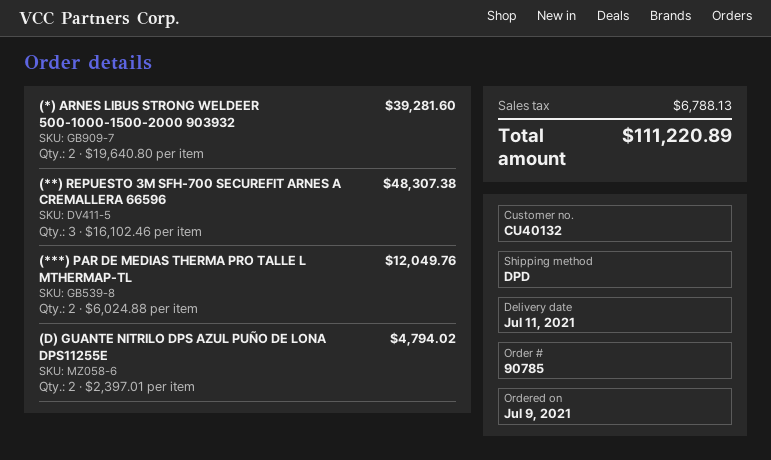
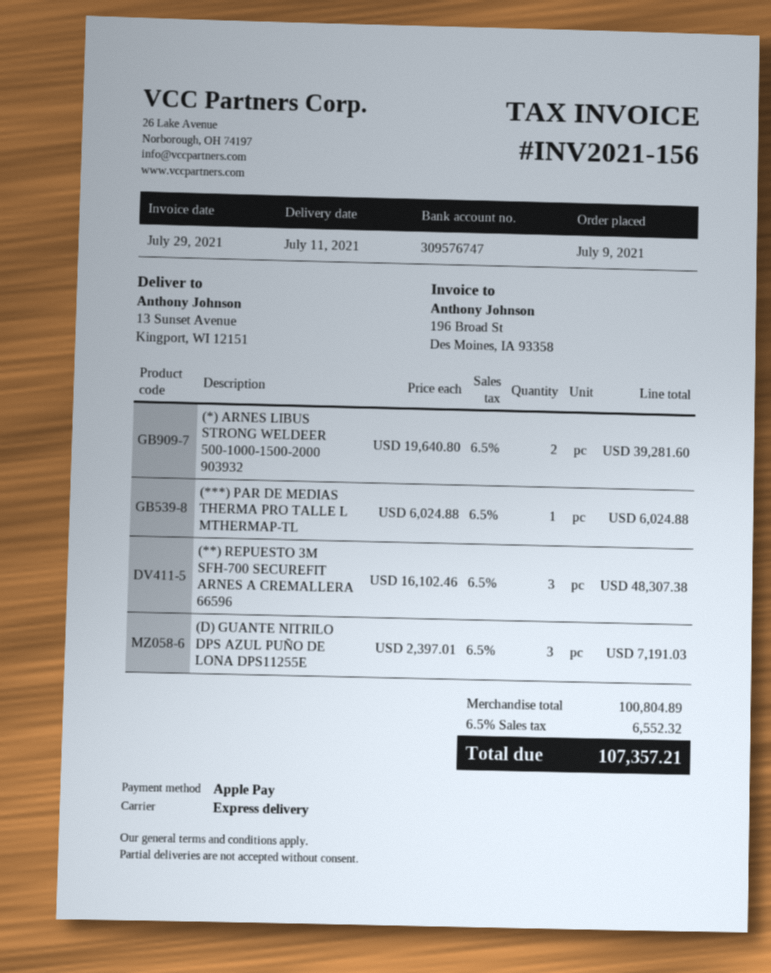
shipping method: DPD -> express
(***) PAR DE MEDIAS THERMA PRO TALLE L MTHERMAP-TL: 2 x 6024.88 = 12049.76 -> 1 x 6024.88 = 6024.88
(D) GUANTE NITRILO DPS AZUL PUÑO DE LONA DPS11255E: 2 x 2397.01 = 4794.02 -> 3 x 2397.01 = 7191.03
tax: 6788.13 -> 6552.32
total: 111220.89 -> 107357.21

